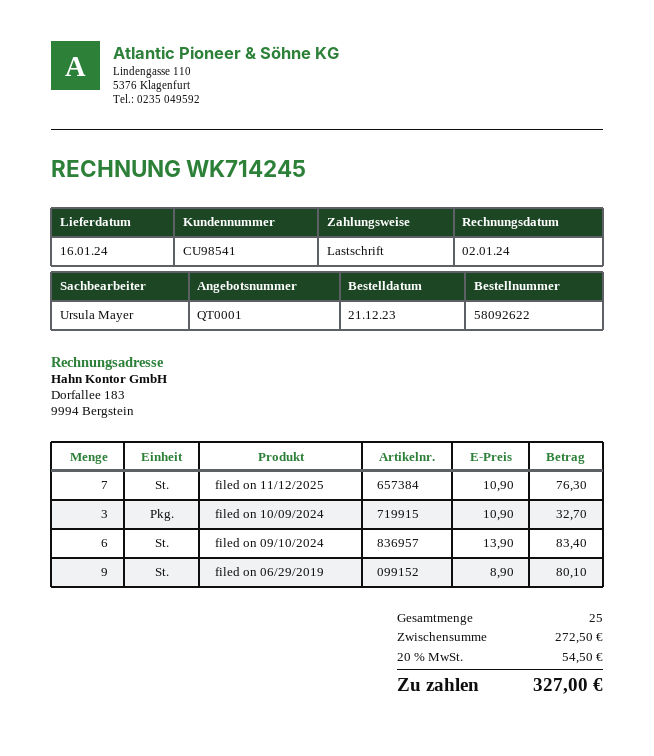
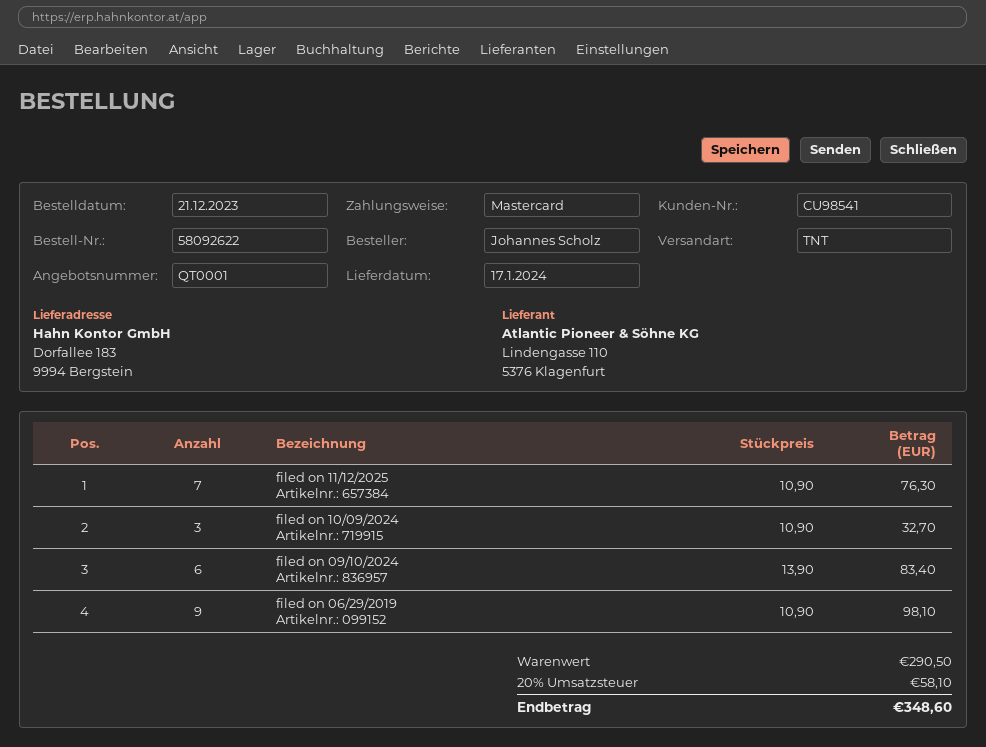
delivery date: 2024-01-16 -> 2024-01-17
payment method: direct debit -> Mastercard
filed on 06/29/2019: 9 x 8.90 = 80.10 -> 9 x 10.90 = 98.10
subtotal: 272.50 -> 290.50
tax: 20% = 54.50 -> 20% = 58.10
total: 327.00 -> 348.60

